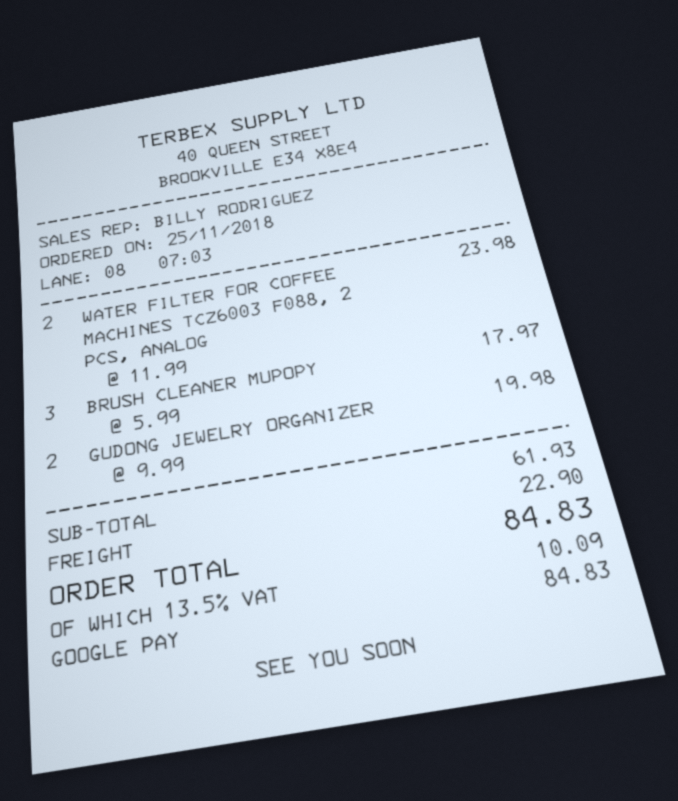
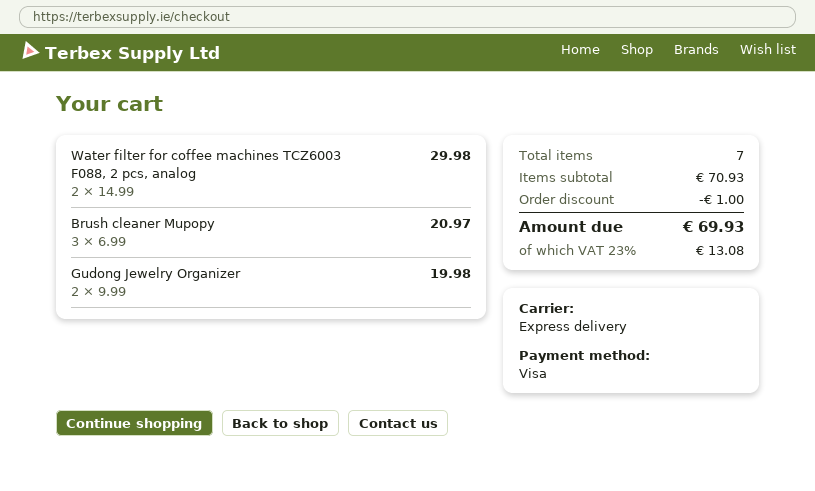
payment method: Google Pay -> Visa
WATER FILTER FOR COFFEE MACHINES TCZ6003 F088, 2 PCS, ANALOG: 2 x 11.99 = 23.98 -> 2 x 14.99 = 29.98
BRUSH CLEANER MUPOPY: 3 x 5.99 = 17.97 -> 3 x 6.99 = 20.97
subtotal: 61.93 -> 70.93
discount: none -> 1.00
shipping: 22.90 -> none
tax: 13.5% = 10.09 -> 23% = 13.08
total: 84.83 -> 69.93

